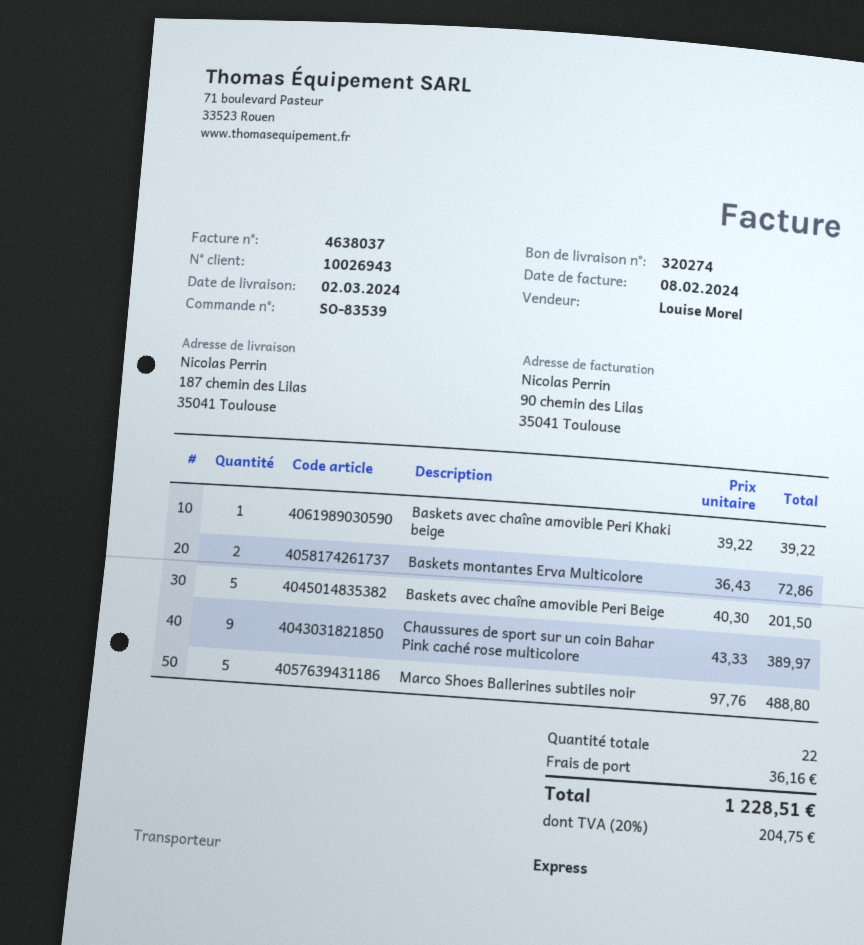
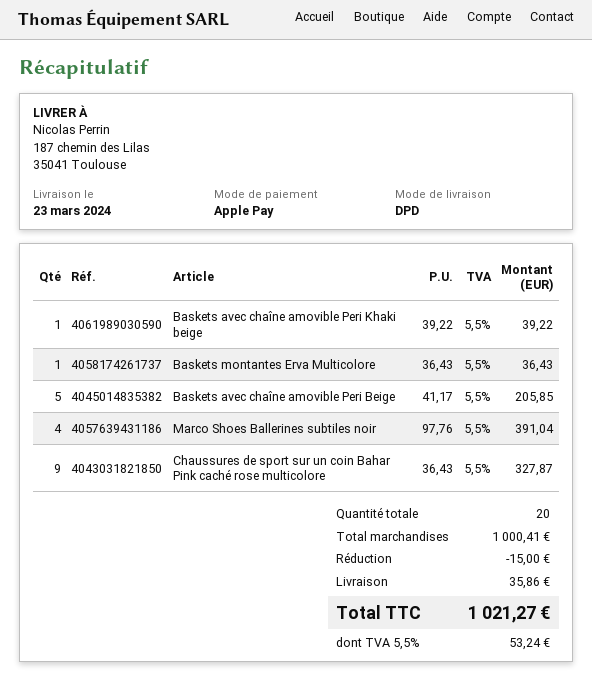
delivery date: 2024-03-02 -> 2024-03-23
shipping method: express -> DPD
Baskets montantes Erva Multicolore: 2 x 36.43 = 72.86 -> 1 x 36.43 = 36.43
Baskets avec chaîne amovible Peri Beige: 5 x 40.30 = 201.50 -> 5 x 41.17 = 205.85
Chaussures de sport sur un coin Bahar Pink caché rose multicolore: 9 x 43.33 = 389.97 -> 9 x 36.43 = 327.87
Marco Shoes Ballerines subtiles noir: 5 x 97.76 = 488.80 -> 4 x 97.76 = 391.04
total quantity: 22 -> 20
discount: none -> 15.00
shipping: 36.16 -> 35.86
tax: 20% = 204.75 -> 5.5% = 53.24
total: 1228.51 -> 1021.27

